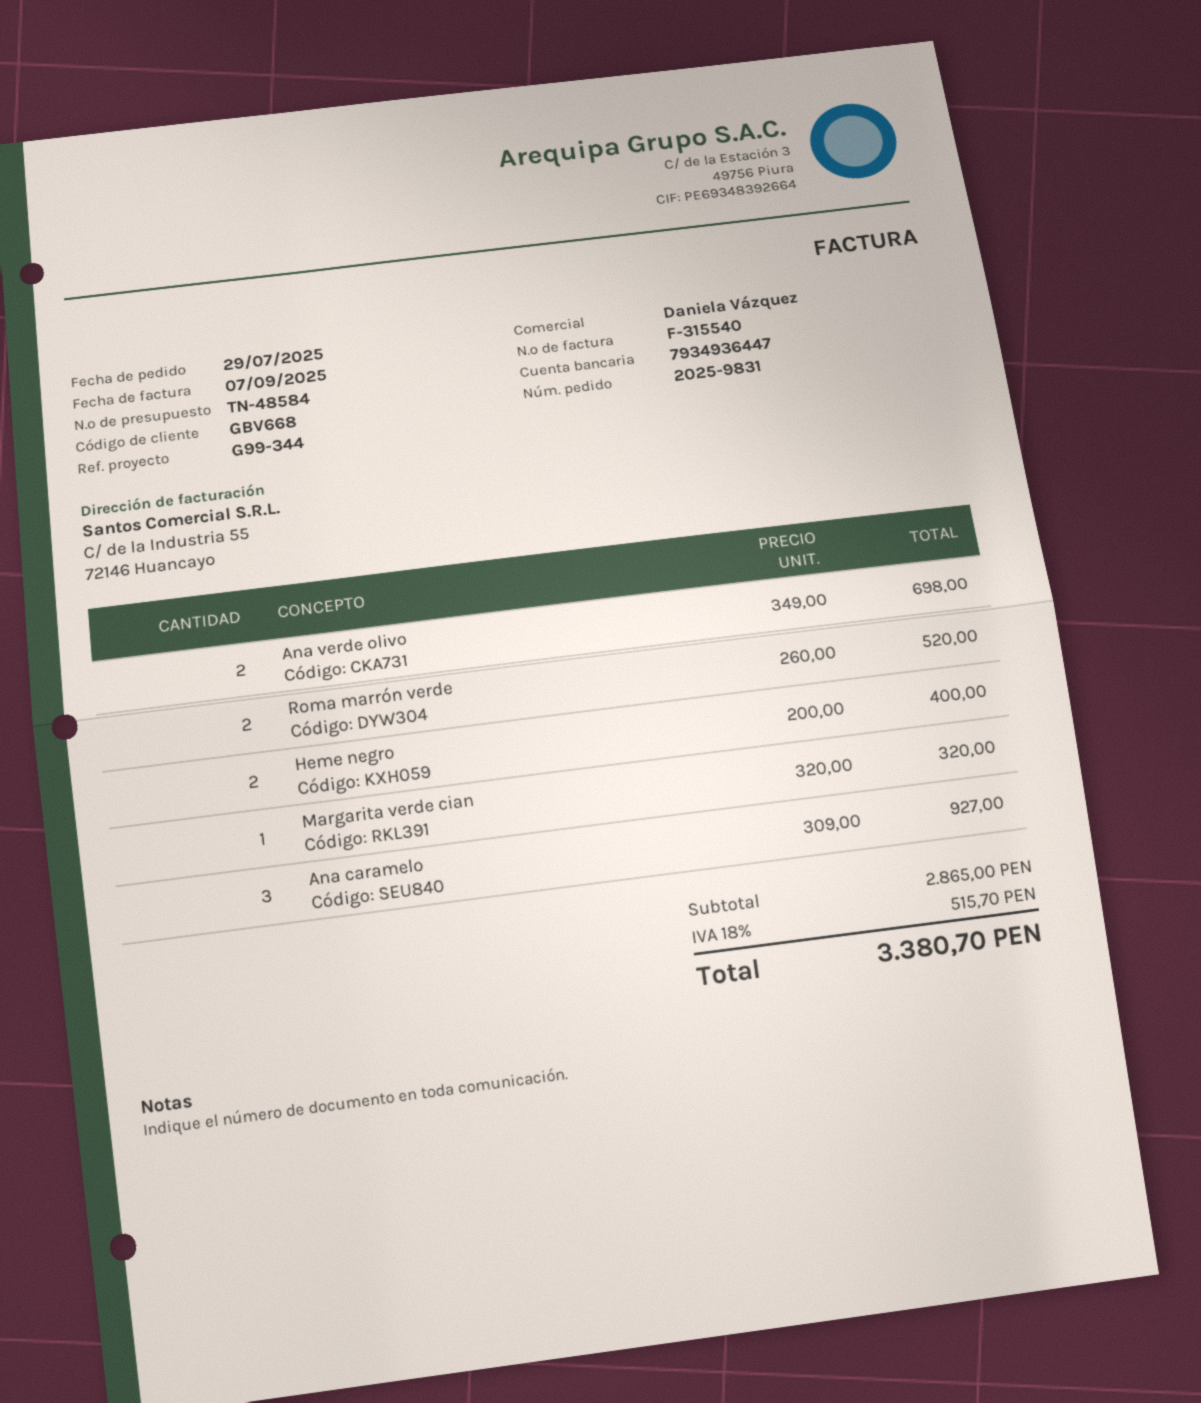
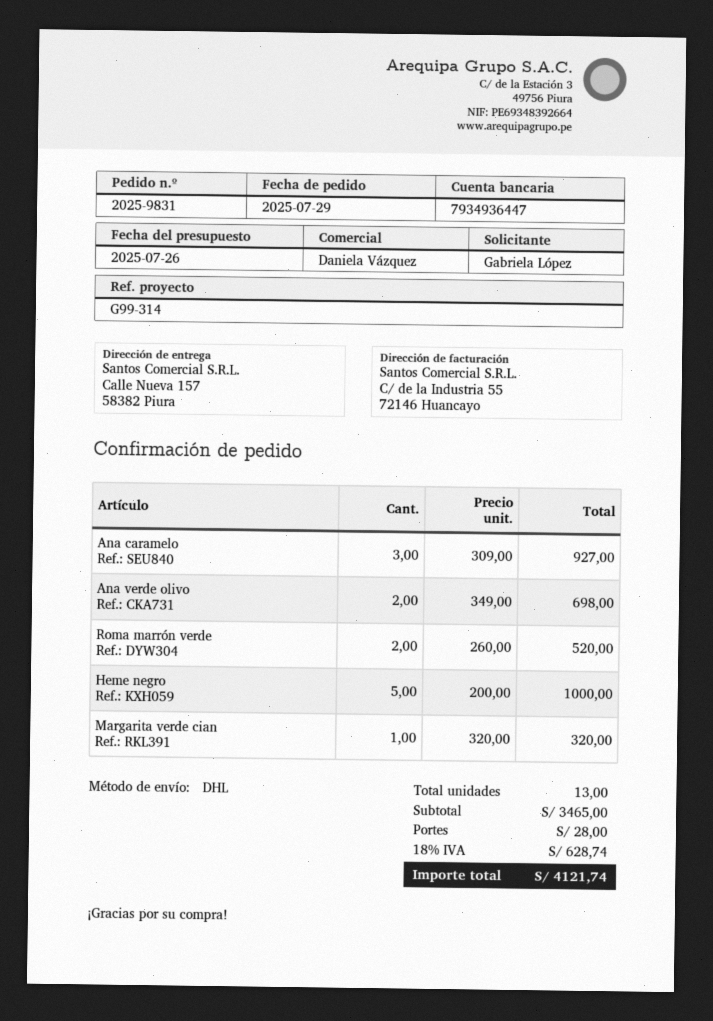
reference: G99-344 -> G99-314
Heme negro: 2 x 200.00 = 400.00 -> 5 x 200.00 = 1000.00
subtotal: 2865.00 -> 3465.00
shipping: none -> 28.00
tax: 18% = 515.70 -> 18% = 628.74
total: 3380.70 -> 4121.74

